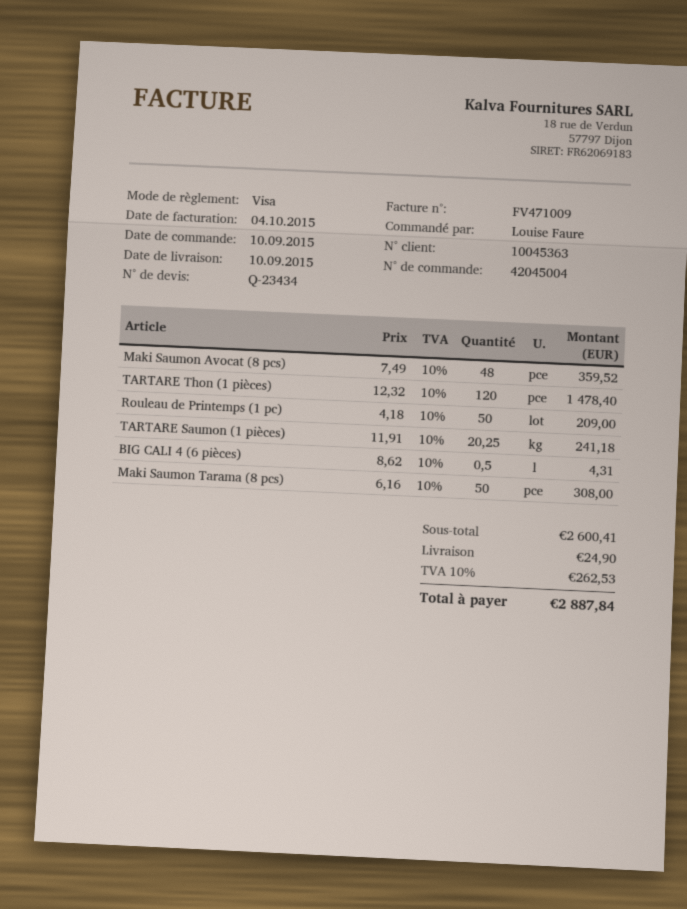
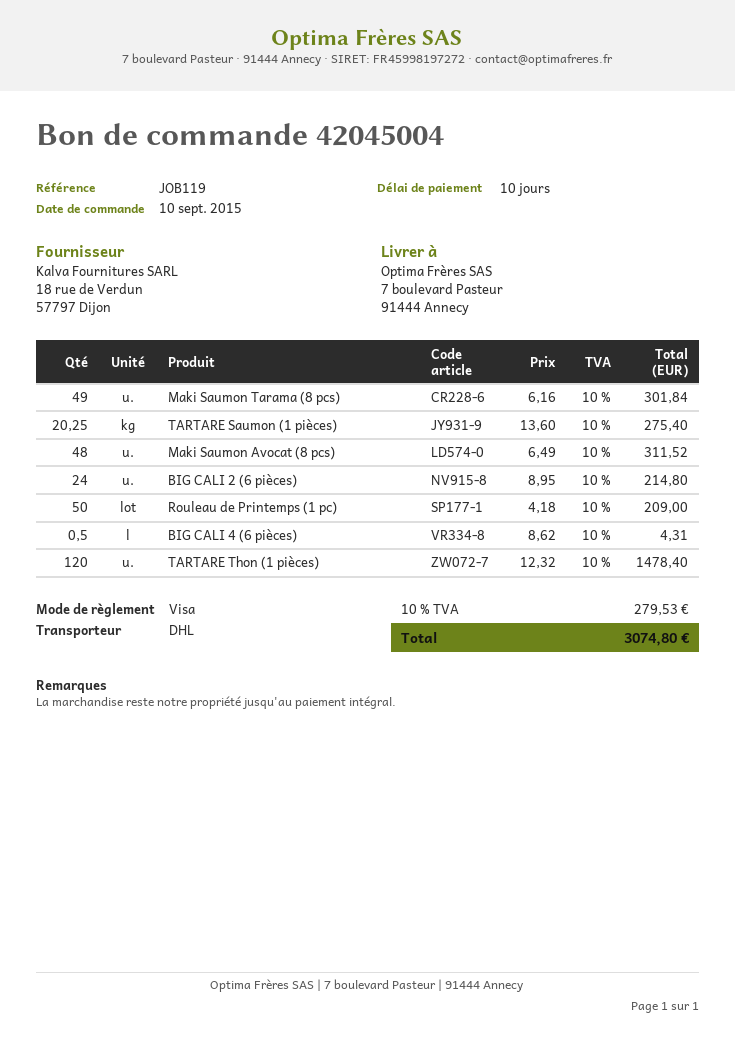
Maki Saumon Avocat (8 pcs): 48 x 7.49 = 359.52 -> 48 x 6.49 = 311.52
TARTARE Saumon (1 pièces): 20.25 x 11.91 = 241.18 -> 20.25 x 13.60 = 275.40
Maki Saumon Tarama (8 pcs): 50 x 6.16 = 308.00 -> 49 x 6.16 = 301.84
BIG CALI 2 (6 pièces): none -> 24 x 8.95 = 214.80
shipping: 24.90 -> none
tax: 10% = 262.53 -> 10% = 279.53
total: 2887.84 -> 3074.80

